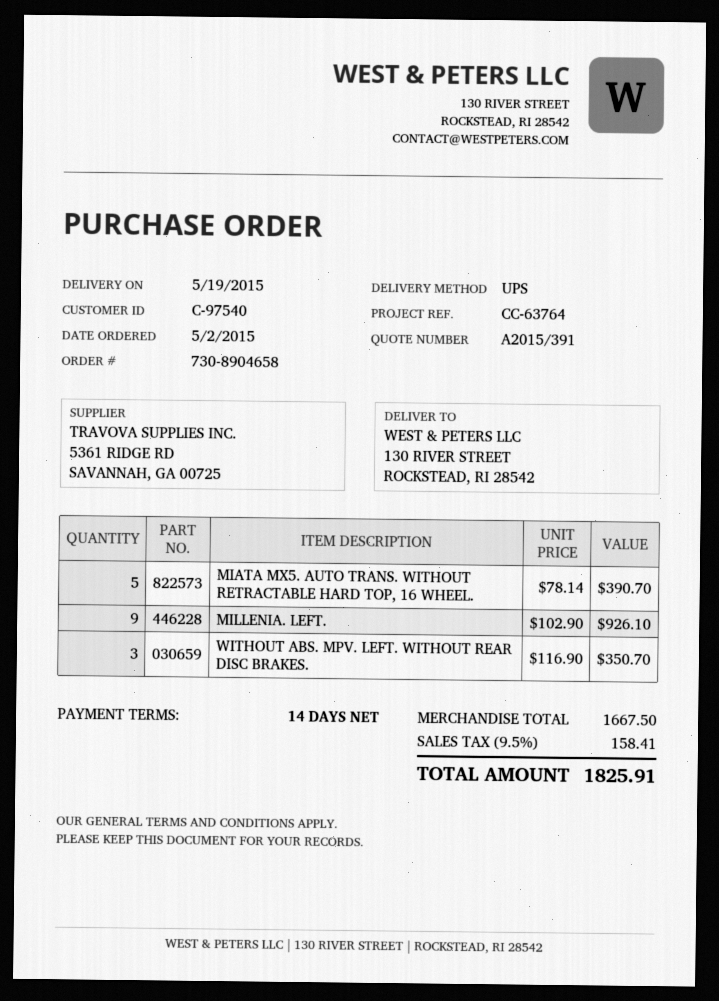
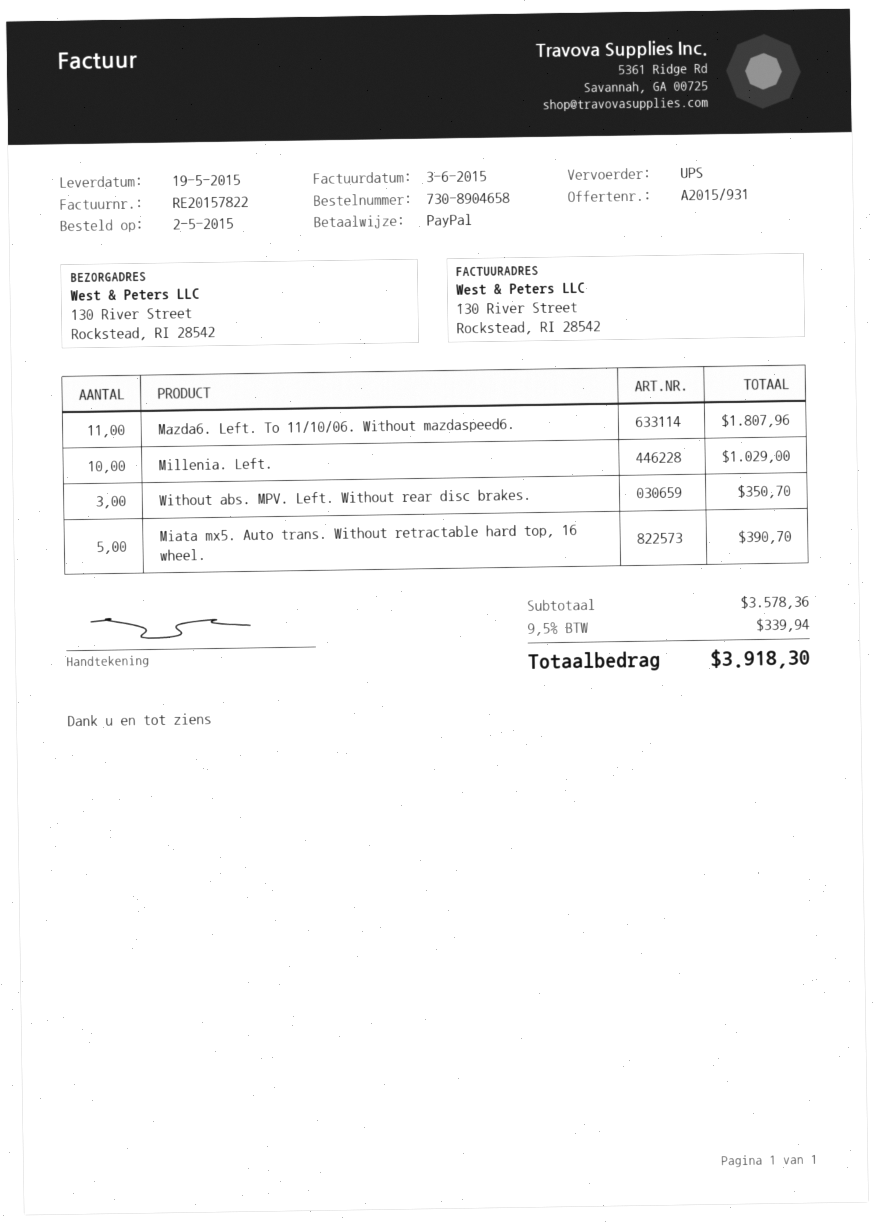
quote number: A2015/391 -> A2015/931
MILLENIA. LEFT.: 9 for 926.10 -> 10 for 1029.00
Mazda6. Left. To 11/10/06. Without mazdaspeed6.: none -> 11 for 1807.96
subtotal: 1667.50 -> 3578.36
tax: 9.5% = 158.41 -> 9.5% = 339.94
total: 1825.91 -> 3918.30

